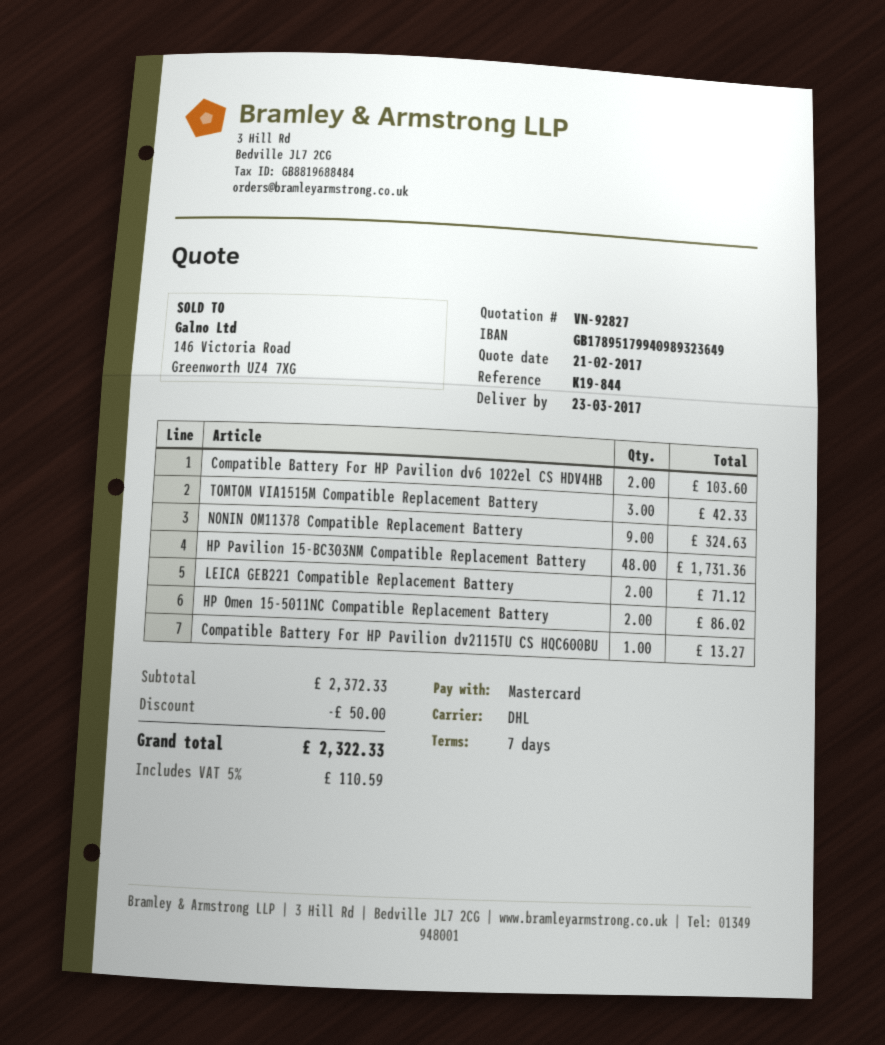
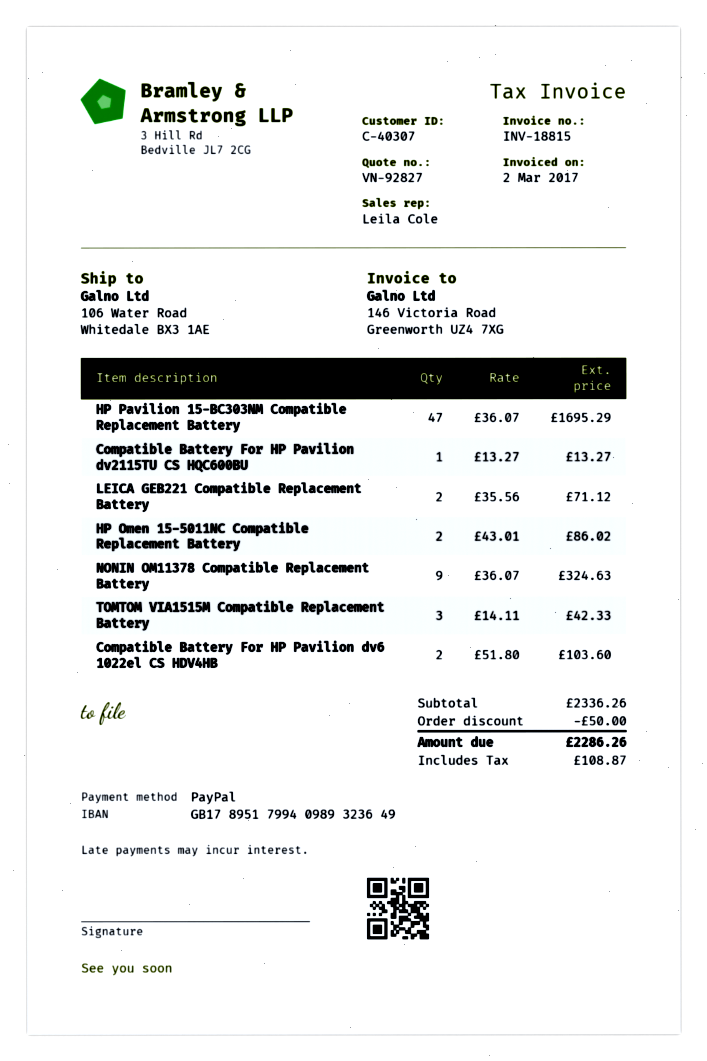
payment method: Mastercard -> PayPal
HP Pavilion 15-BC303NM Compatible Replacement Battery: 48 for 1731.36 -> 47 for 1695.29
subtotal: 2372.33 -> 2336.26
tax: 110.59 -> 108.87
total: 2322.33 -> 2286.26

